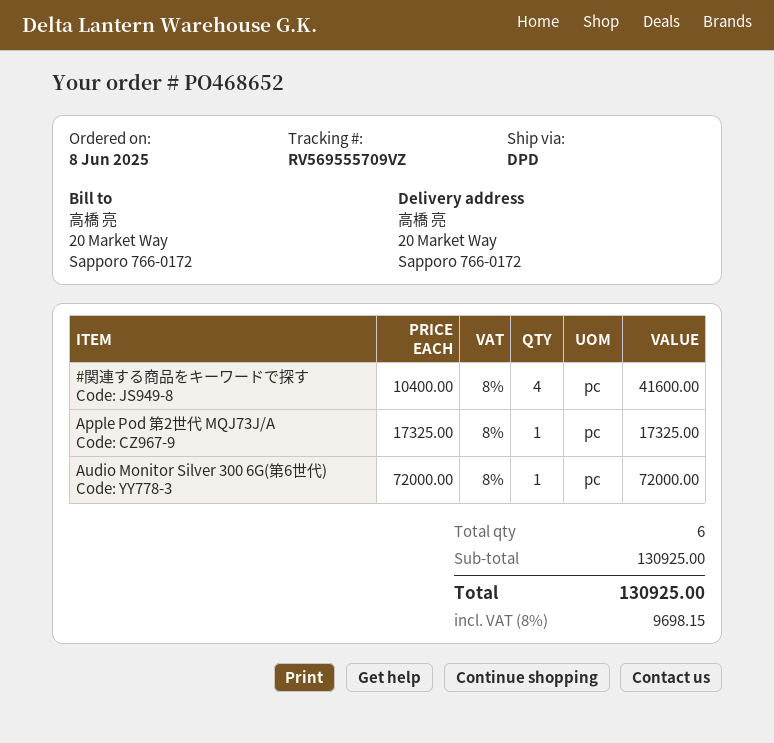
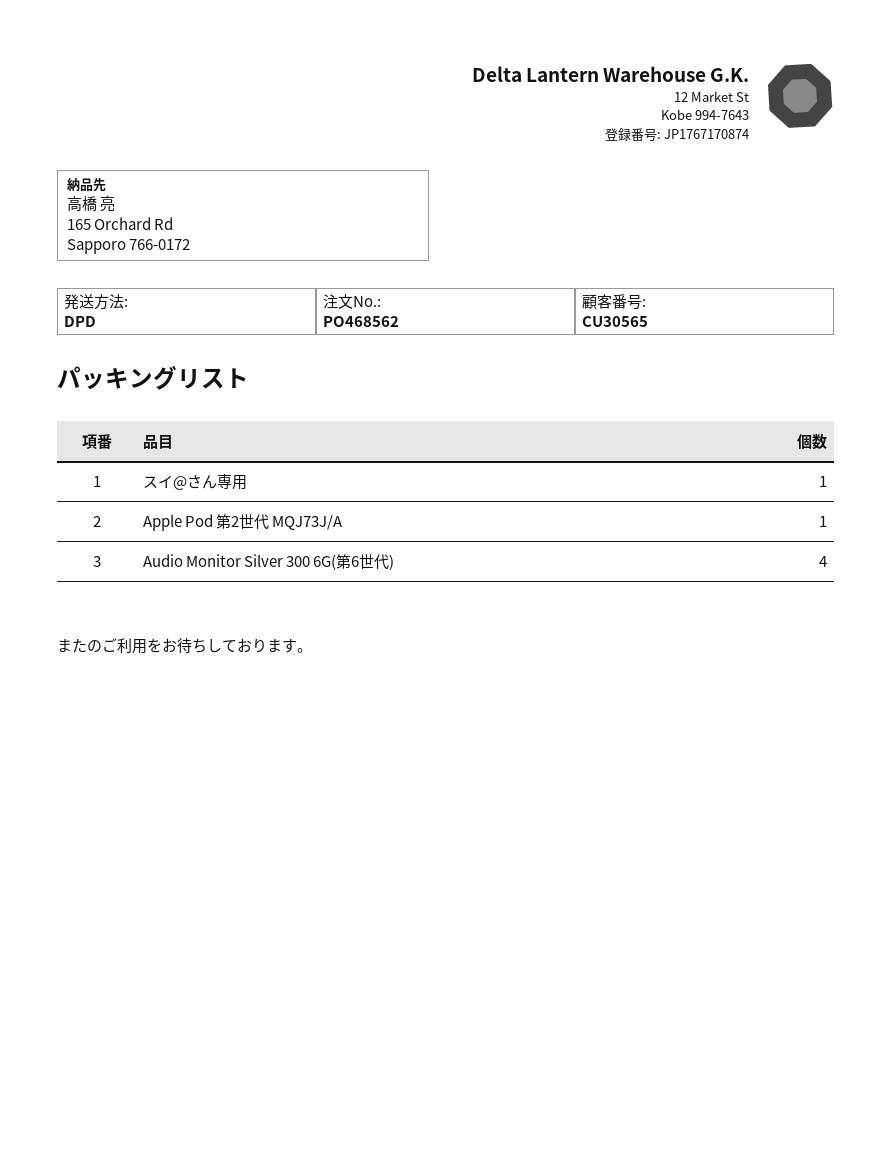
order number: PO468652 -> PO468562
ship to: 20 Market Way, Sapporo 766-0172 -> 165 Orchard Rd, Sapporo 766-0172
#関連する商品をキーワードで探す: 4 -> none
Audio Monitor Silver 300 6G(第6世代): 1 -> 4
スイ@さん専用: none -> 1

